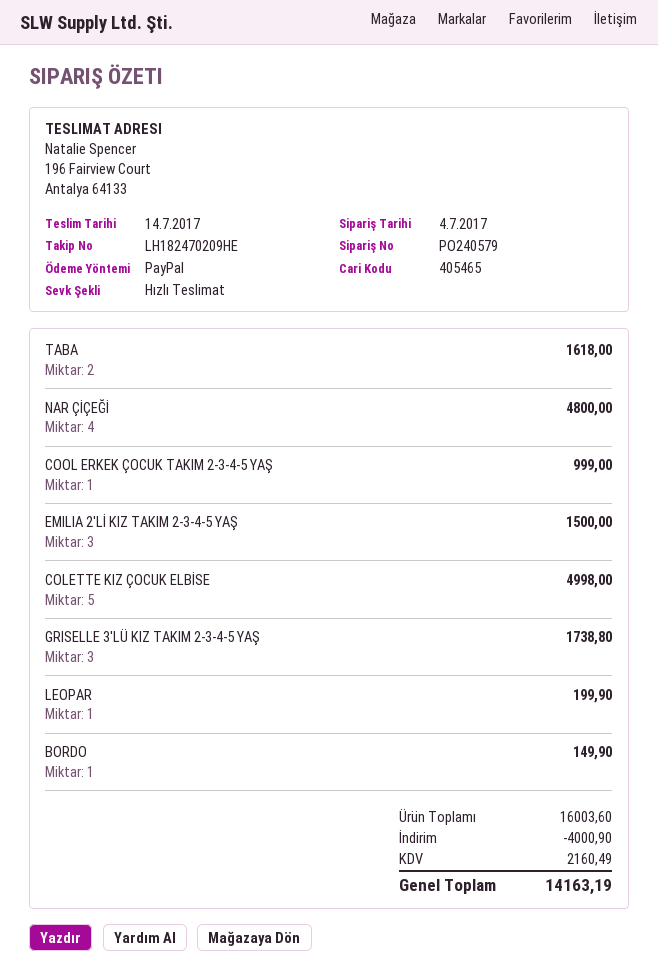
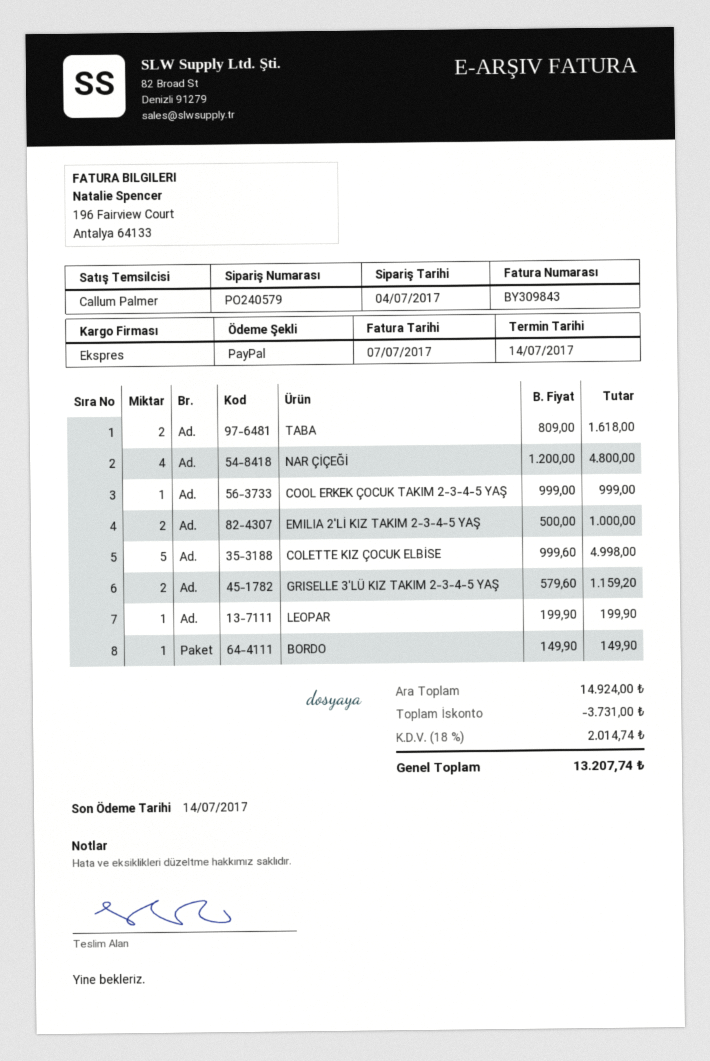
EMILIA 2'Lİ KIZ TAKIM 2-3-4-5 YAŞ: 3 for 1500.00 -> 2 for 1000.00
GRISELLE 3'LÜ KIZ TAKIM 2-3-4-5 YAŞ: 3 for 1738.80 -> 2 for 1159.20
subtotal: 16003.60 -> 14924.00
discount: 4000.90 -> 3731.00
tax: 2160.49 -> 2014.74
total: 14163.19 -> 13207.74

